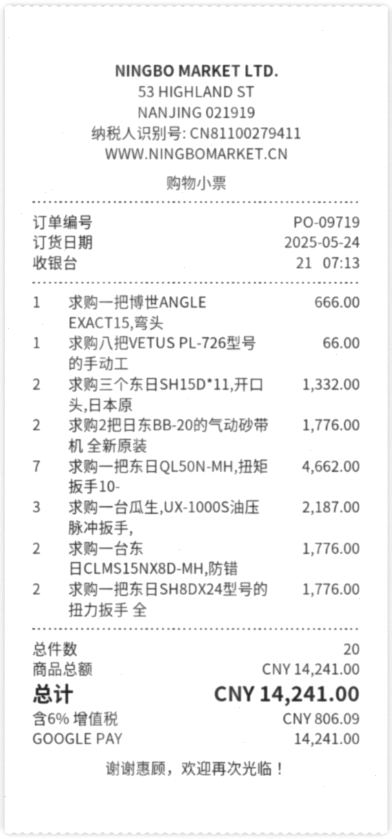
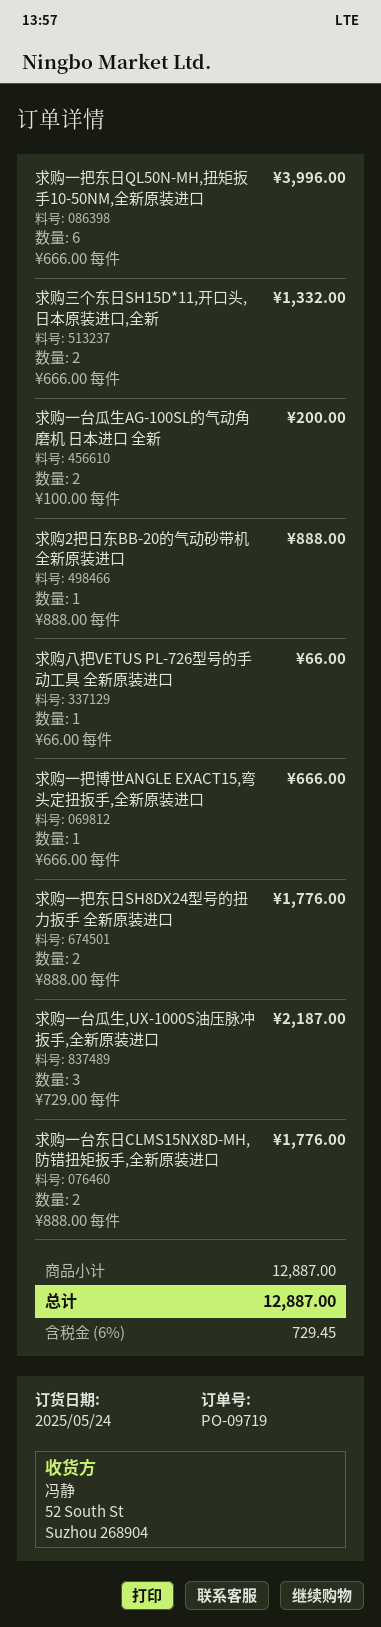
求购2把日东BB-20的气动砂带机 全新原装: 2 for 1776.00 -> 1 for 888.00
求购一把东日QL50N-MH,扭矩扳手10-: 7 for 4662.00 -> 6 for 3996.00
求购一台瓜生AG-100SL的气动角磨机 日本进口 全新: none -> 2 for 200.00
subtotal: 14241.00 -> 12887.00
tax: 6% = 806.09 -> 6% = 729.45
total: 14241.00 -> 12887.00

